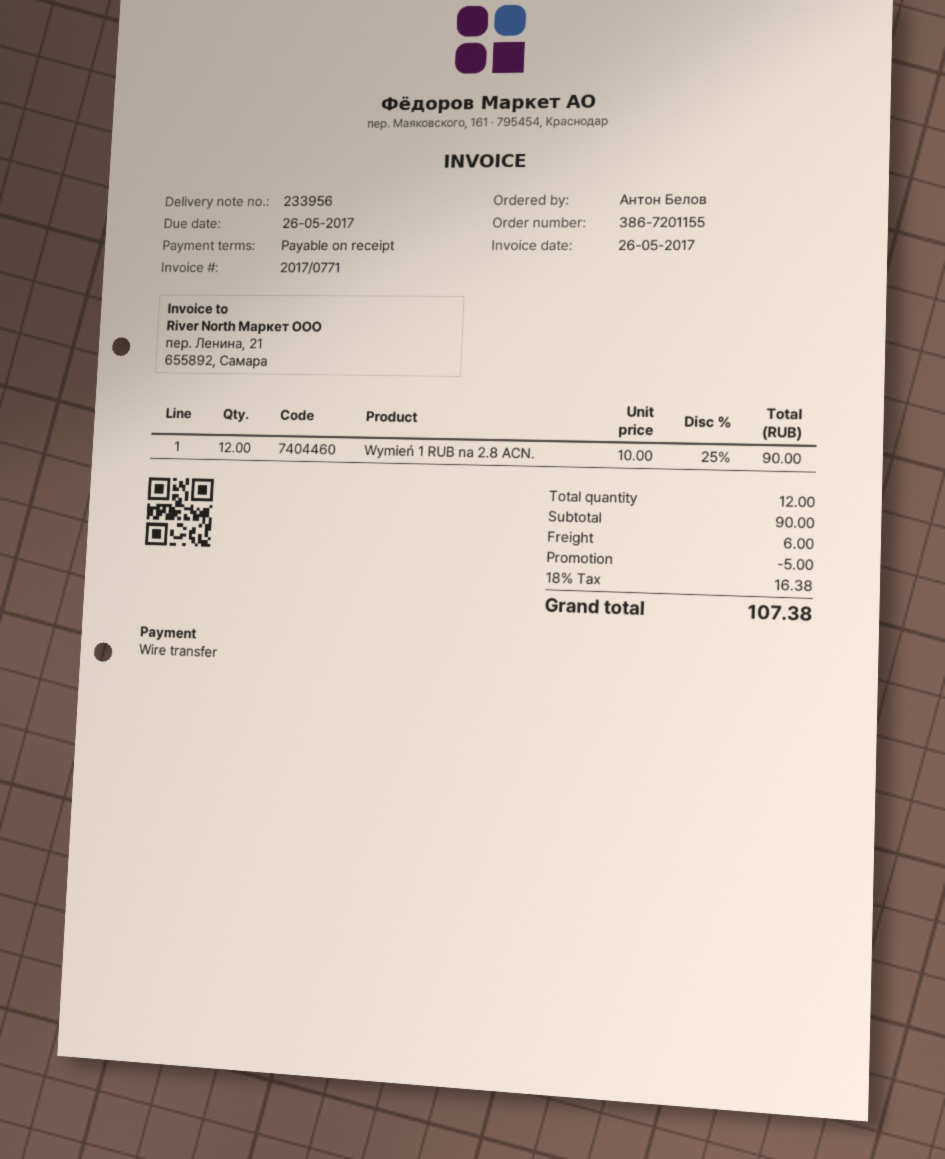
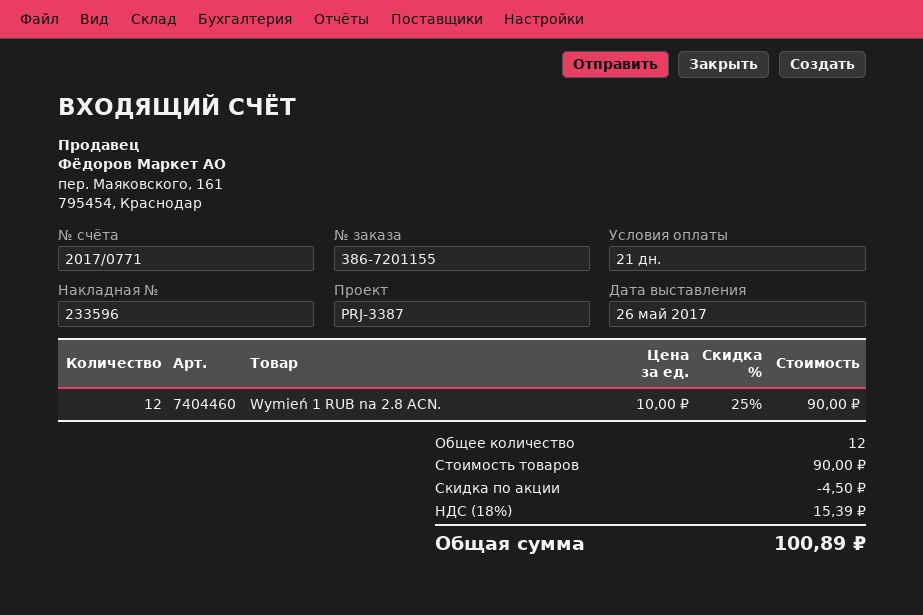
delivery note number: 233956 -> 233596
payment terms: on receipt -> 21 days
discount: 5.00 -> 4.50
shipping: 6.00 -> none
tax: 18% = 16.38 -> 18% = 15.39
total: 107.38 -> 100.89

